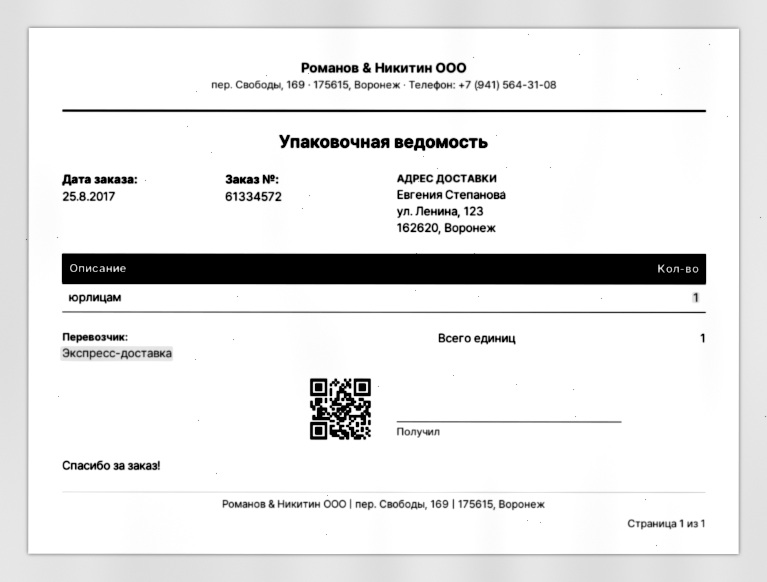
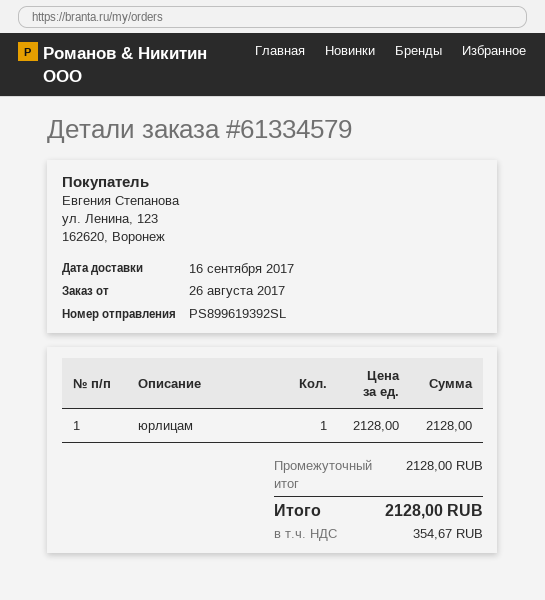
order number: 61334572 -> 61334579
order date: 2017-08-25 -> 2017-08-26

